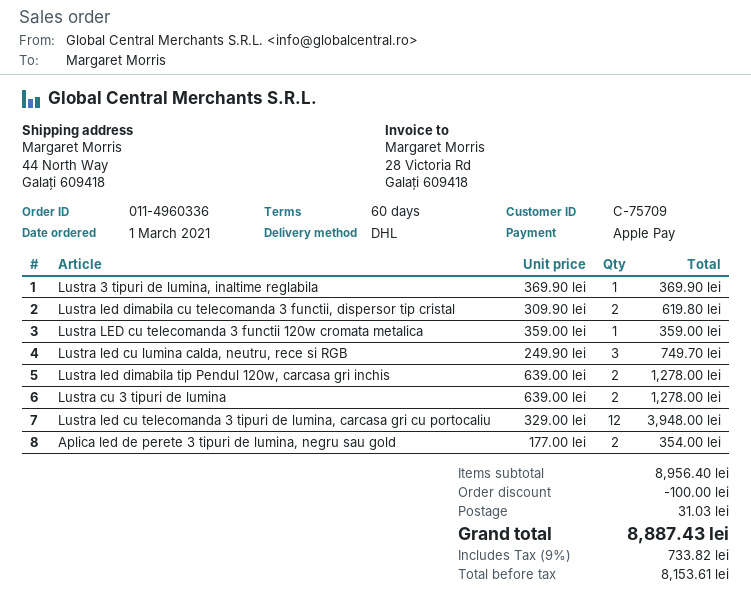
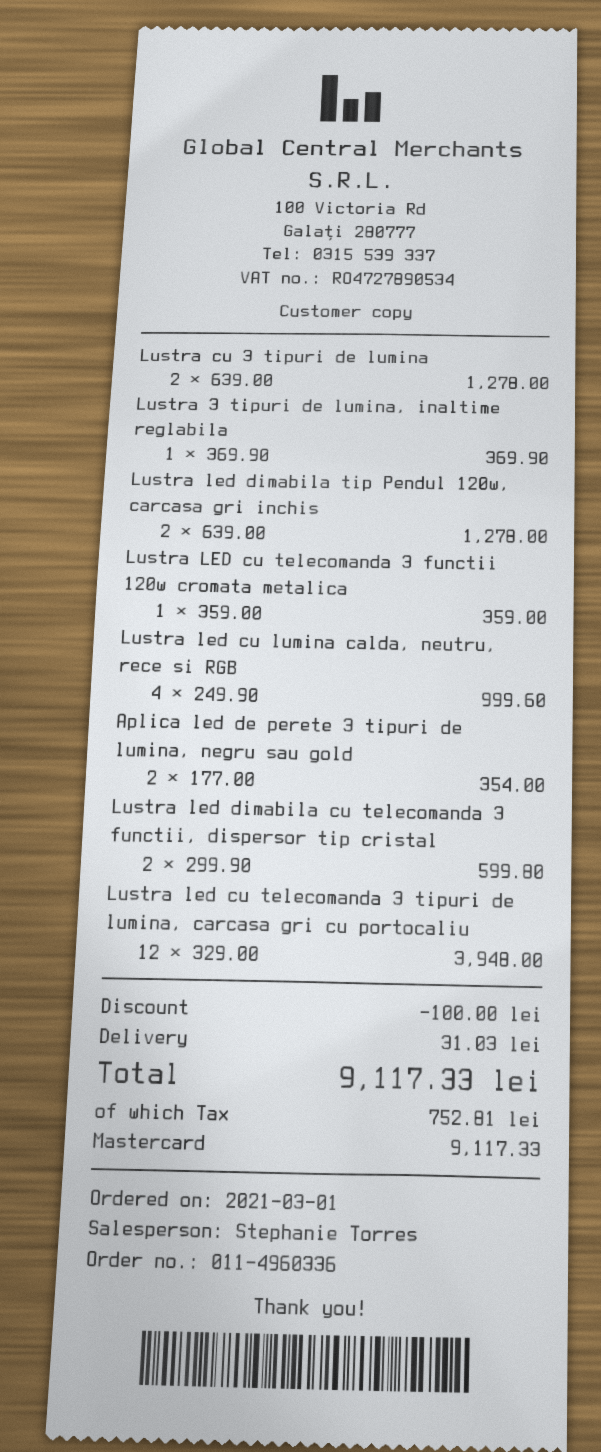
payment method: Apple Pay -> Mastercard
Lustra led dimabila cu telecomanda 3 functii, dispersor tip cristal: 2 x 309.90 = 619.80 -> 2 x 299.90 = 599.80
Lustra led cu lumina calda, neutru, rece si RGB: 3 x 249.90 = 749.70 -> 4 x 249.90 = 999.60
tax: 733.82 -> 752.81
total: 8887.43 -> 9117.33

